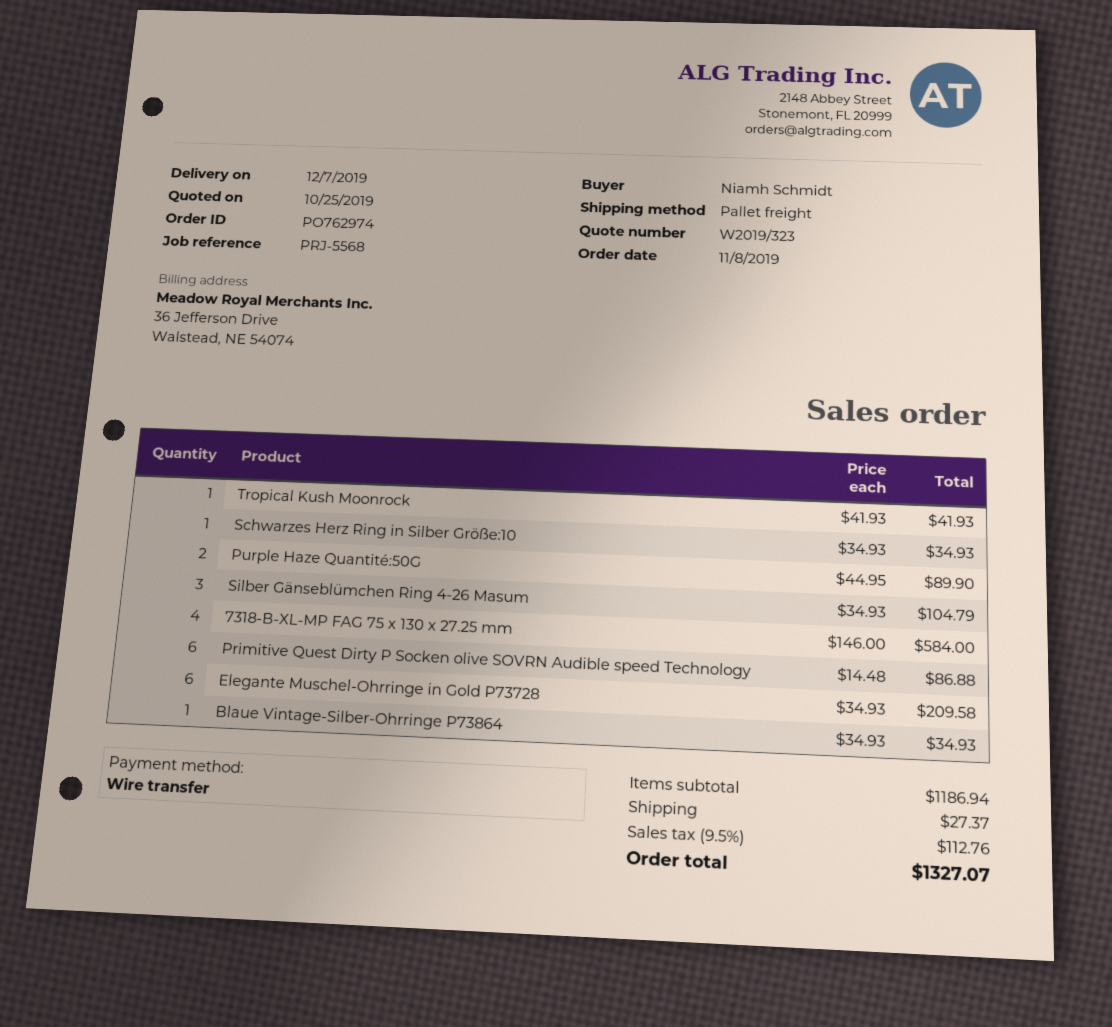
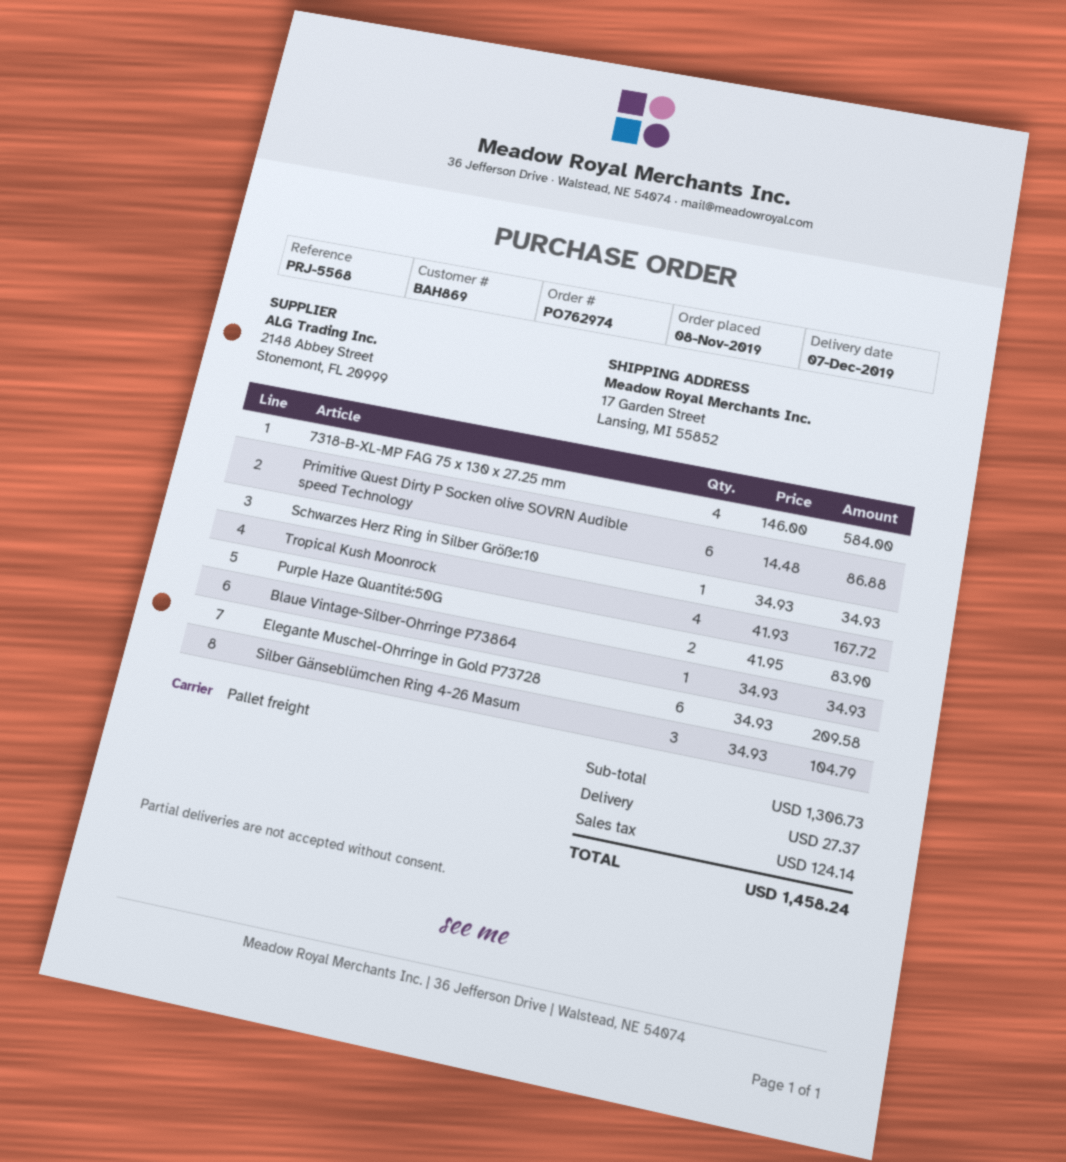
Tropical Kush Moonrock: 1 x 41.93 = 41.93 -> 4 x 41.93 = 167.72
Purple Haze Quantité:50G: 2 x 44.95 = 89.90 -> 2 x 41.95 = 83.90
subtotal: 1186.94 -> 1306.73
tax: 112.76 -> 124.14
total: 1327.07 -> 1458.24

